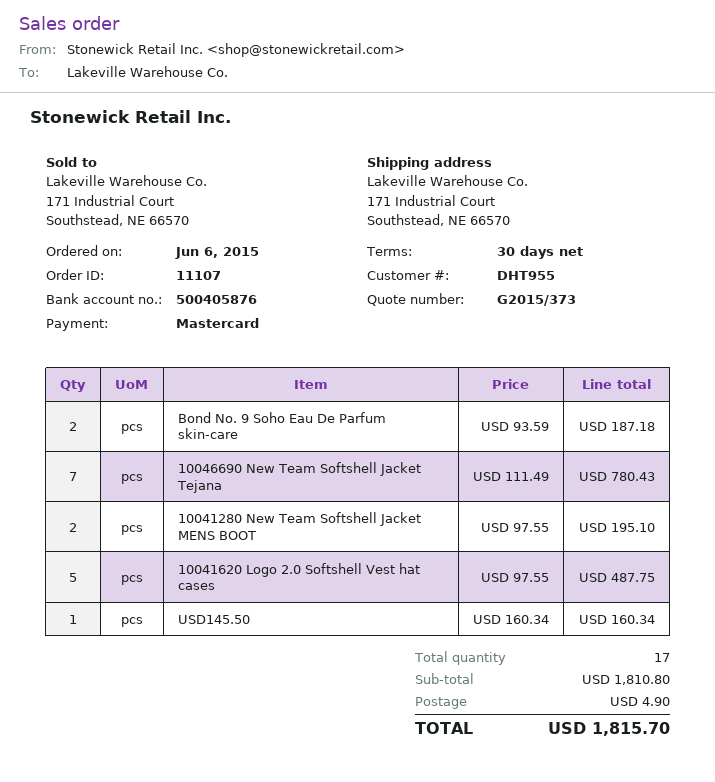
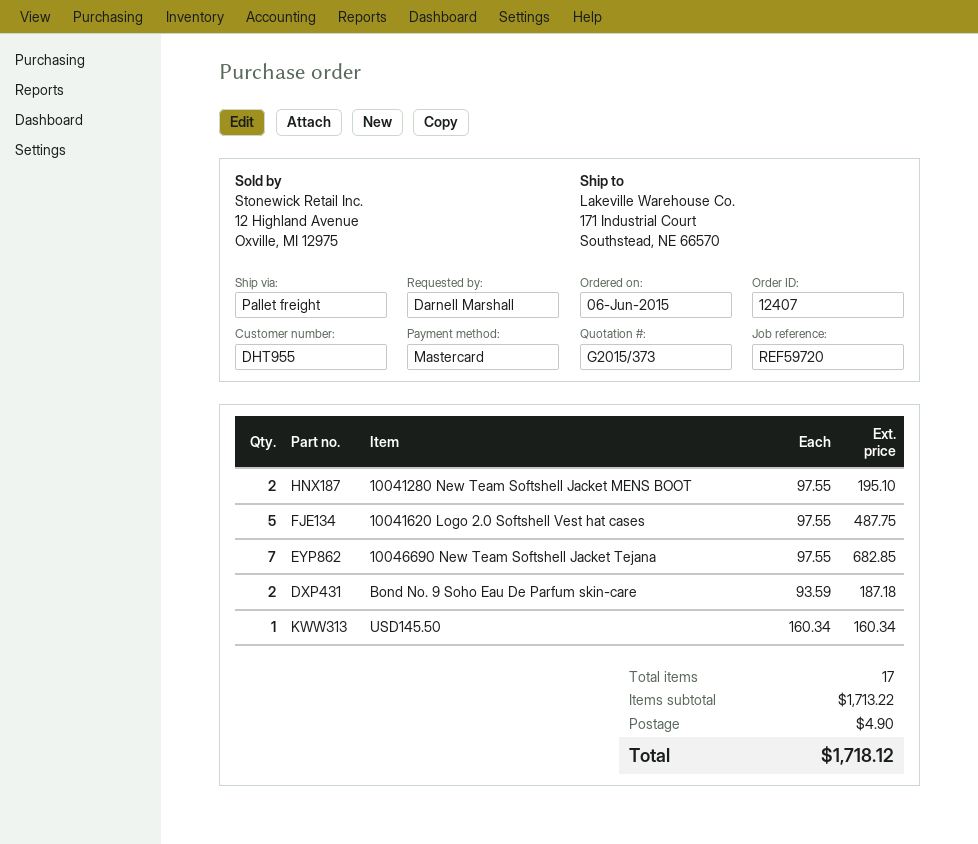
order number: 11107 -> 12407
10046690 New Team Softshell Jacket Tejana: 7 x 111.49 = 780.43 -> 7 x 97.55 = 682.85
subtotal: 1810.80 -> 1713.22
total: 1815.70 -> 1718.12

